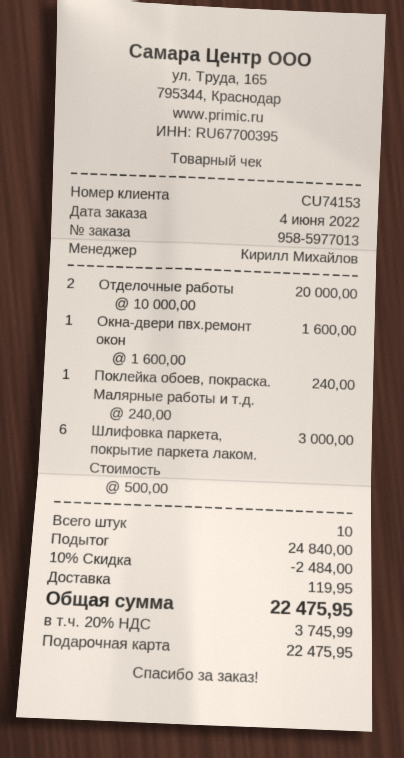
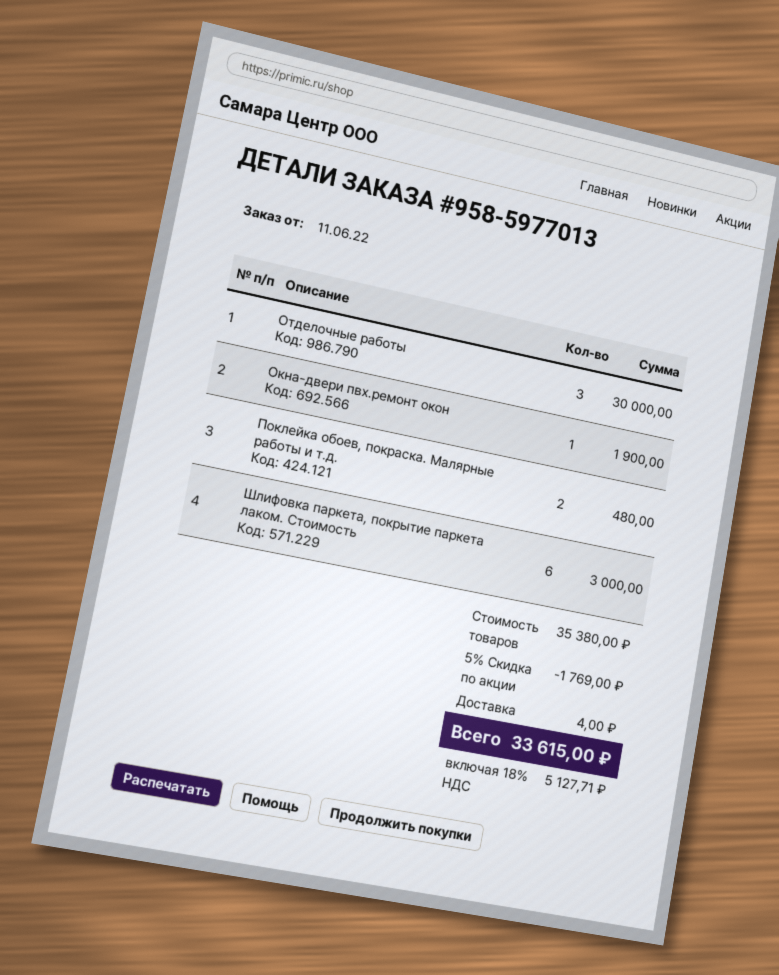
order date: 2022-06-04 -> 2022-06-11
Отделочные работы: 2 for 20000.00 -> 3 for 30000.00
Окна-двери пвх.ремонт окон: 1 for 1600.00 -> 1 for 1900.00
Поклейка обоев, покраска. Малярные работы и т.д.: 1 for 240.00 -> 2 for 480.00
subtotal: 24840.00 -> 35380.00
discount: 10% = 2484.00 -> 5% = 1769.00
shipping: 119.95 -> 4.00
tax: 20% = 3745.99 -> 18% = 5127.71
total: 22475.95 -> 33615.00

